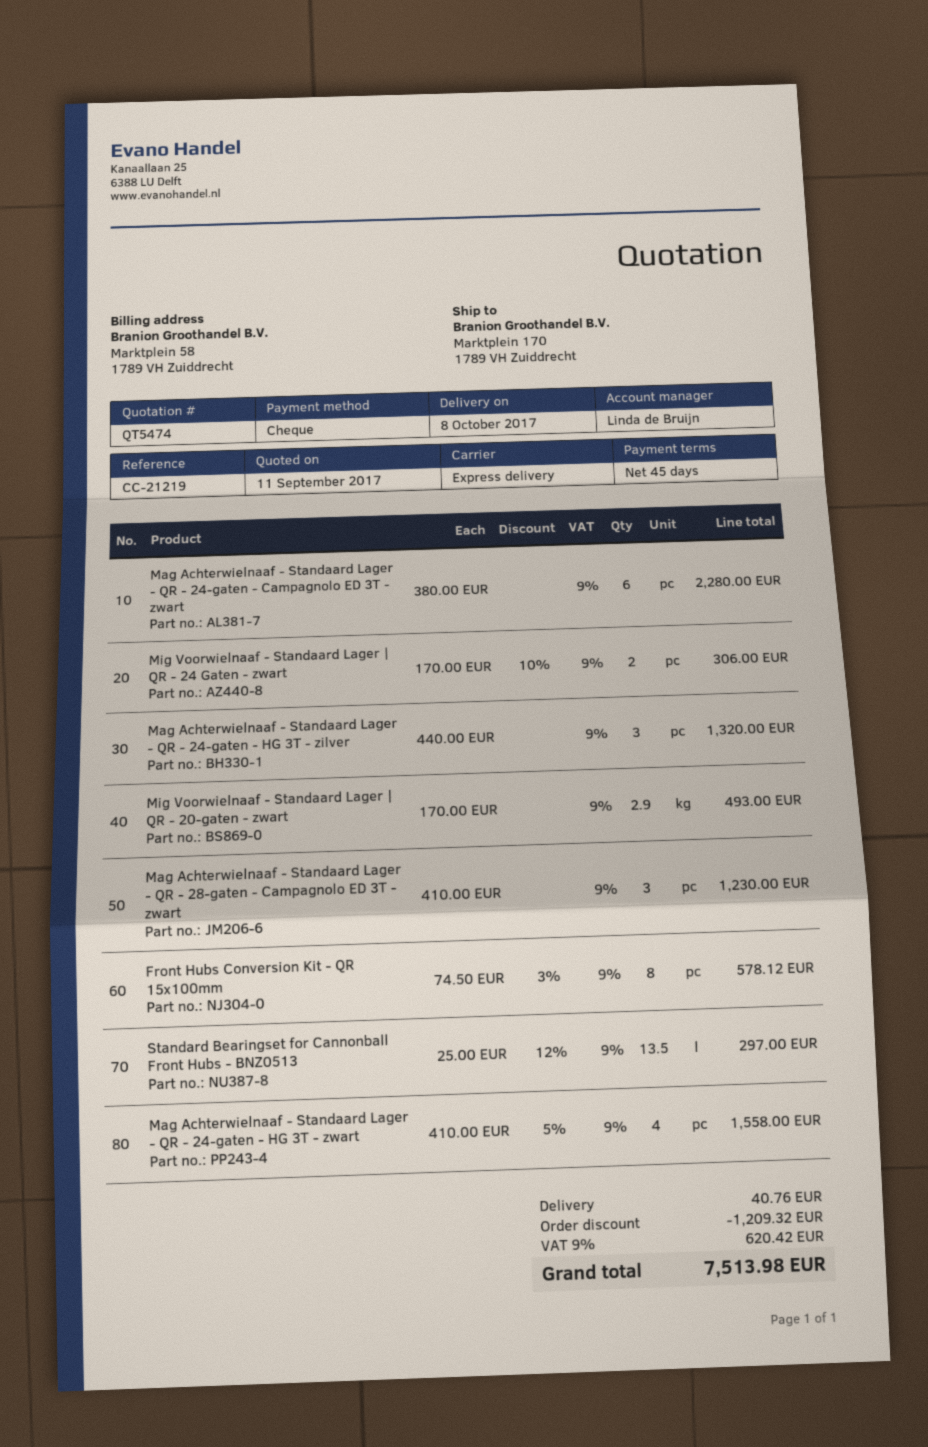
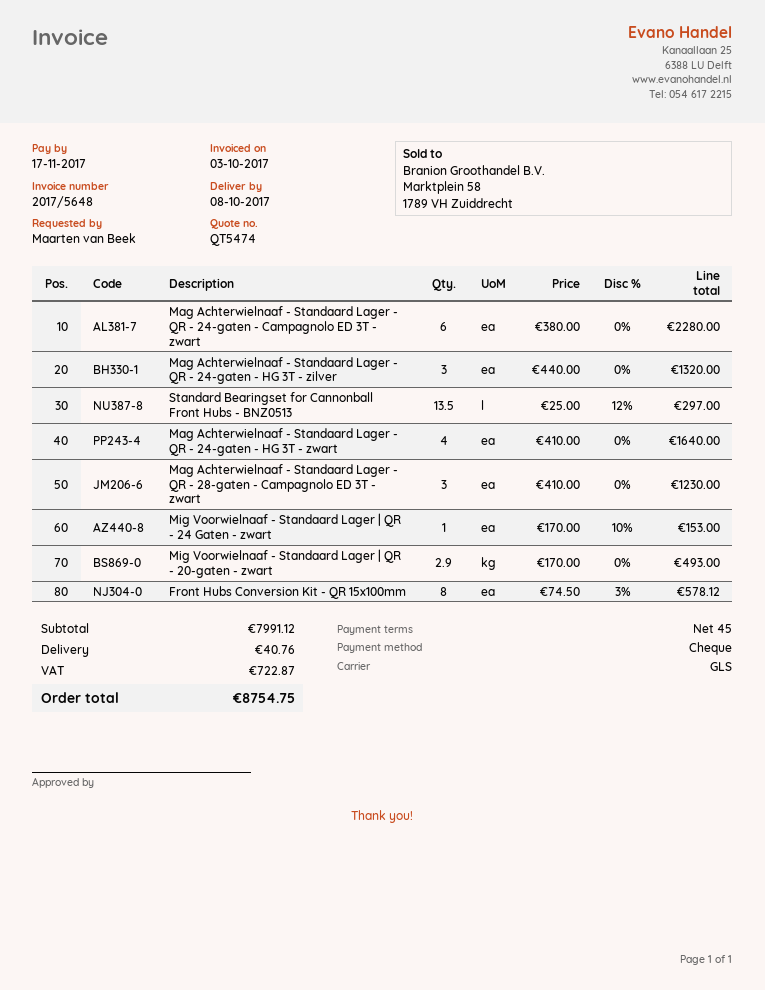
shipping method: express -> GLS
Mig Voorwielnaaf - Standaard Lager | QR - 24 Gaten - zwart: 2 x 170.00 - 10% = 306.00 -> 1 x 170.00 - 10% = 153.00
Mag Achterwielnaaf - Standaard Lager - QR - 24-gaten - HG 3T - zwart: 4 x 410.00 - 5% = 1558.00 -> 4 x 410.00 = 1640.00
discount: 1209.32 -> none
tax: 620.42 -> 722.87
total: 7513.98 -> 8754.75

